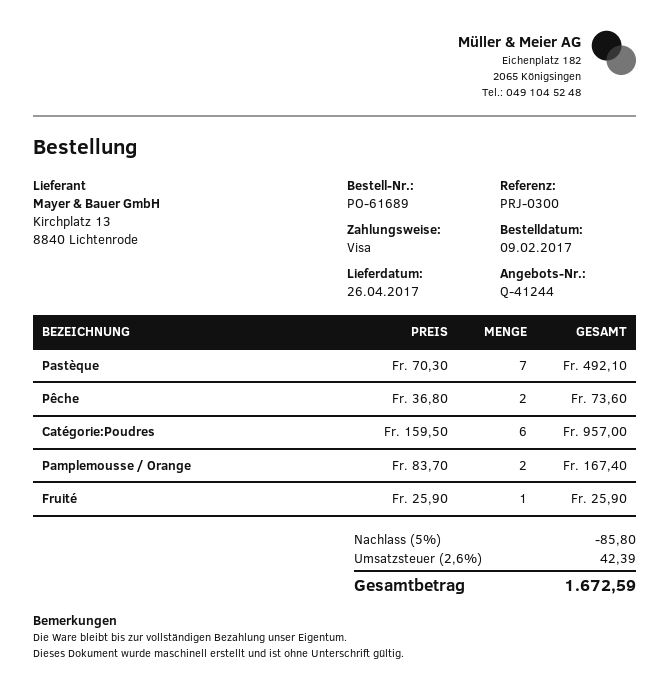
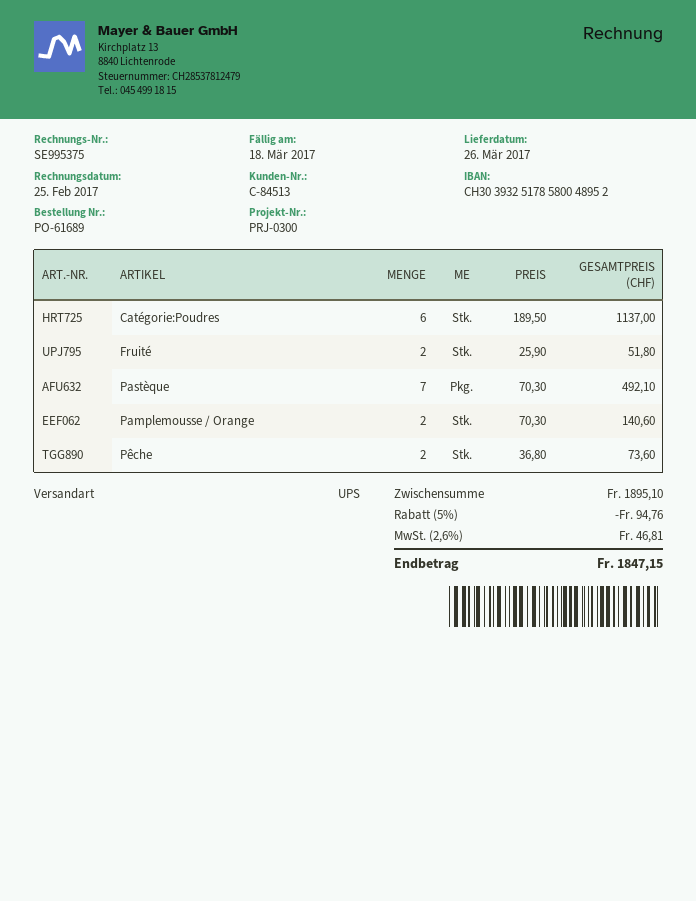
delivery date: 2017-04-26 -> 2017-03-26
Catégorie:Poudres: 6 x 159.50 = 957.00 -> 6 x 189.50 = 1137.00
Pamplemousse / Orange: 2 x 83.70 = 167.40 -> 2 x 70.30 = 140.60
Fruité: 1 x 25.90 = 25.90 -> 2 x 25.90 = 51.80
discount: 5% = 85.80 -> 5% = 94.76
tax: 2.6% = 42.39 -> 2.6% = 46.81
total: 1672.59 -> 1847.15

